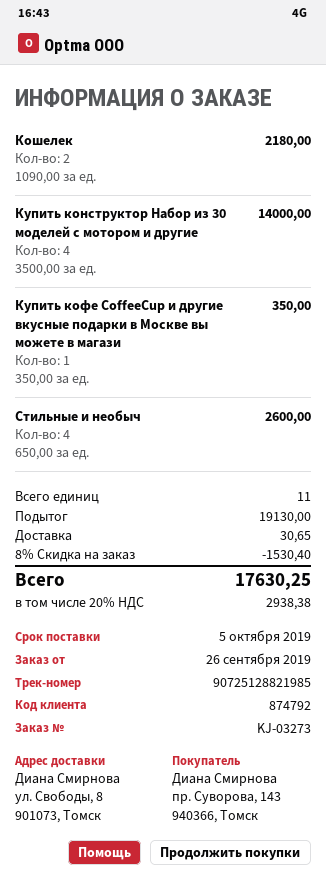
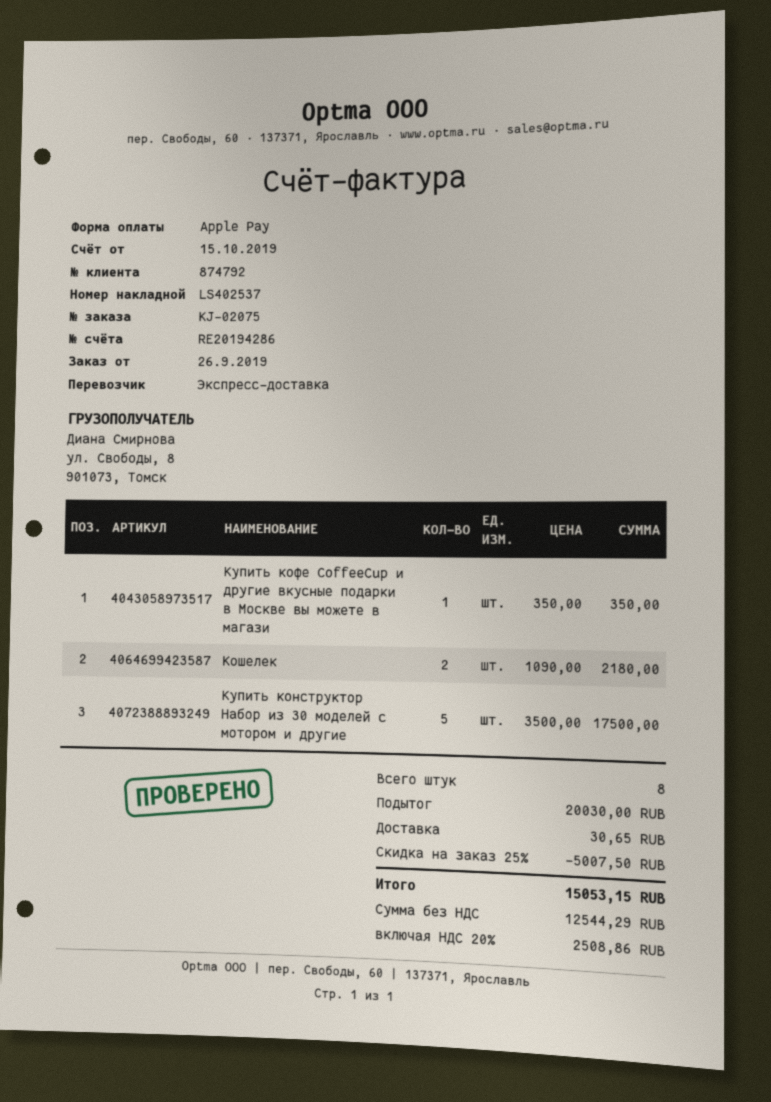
order number: KJ-03273 -> KJ-02075
Купить конструктор Набор из 30 моделей с мотором и другие: 4 x 3500.00 = 14000.00 -> 5 x 3500.00 = 17500.00
Стильные и необыч: 4 x 650.00 = 2600.00 -> none
total quantity: 11 -> 8
subtotal: 19130.00 -> 20030.00
discount: 8% = 1530.40 -> 25% = 5007.50
tax: 20% = 2938.38 -> 20% = 2508.86
total: 17630.25 -> 15053.15

